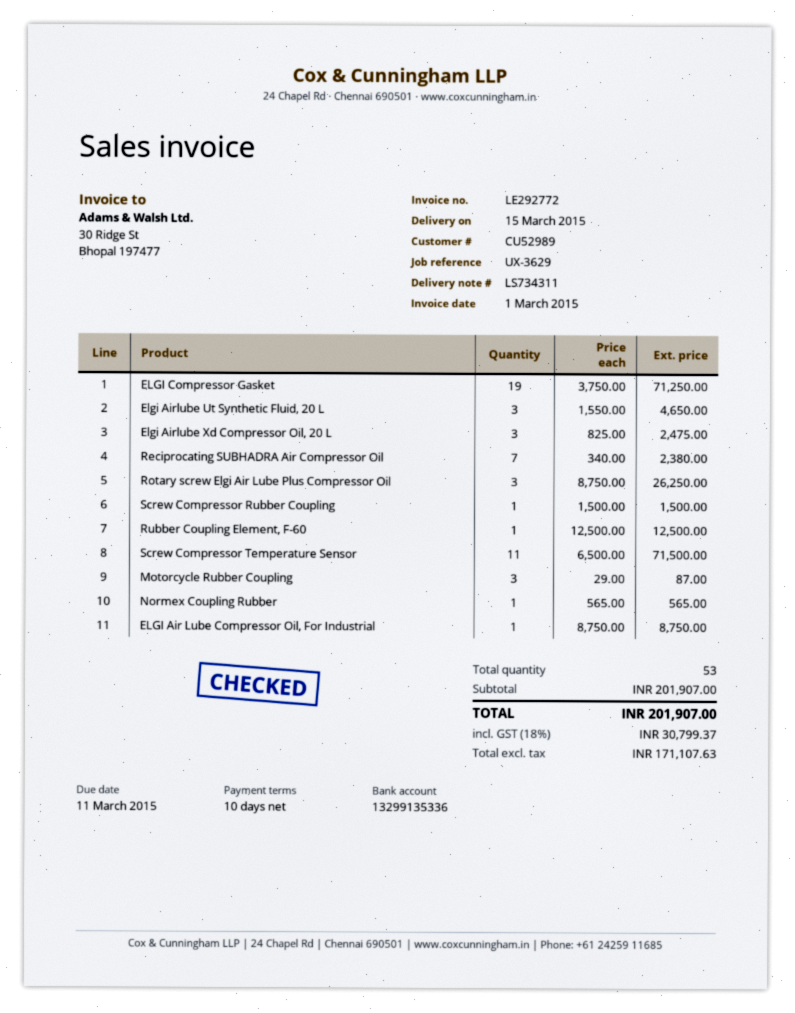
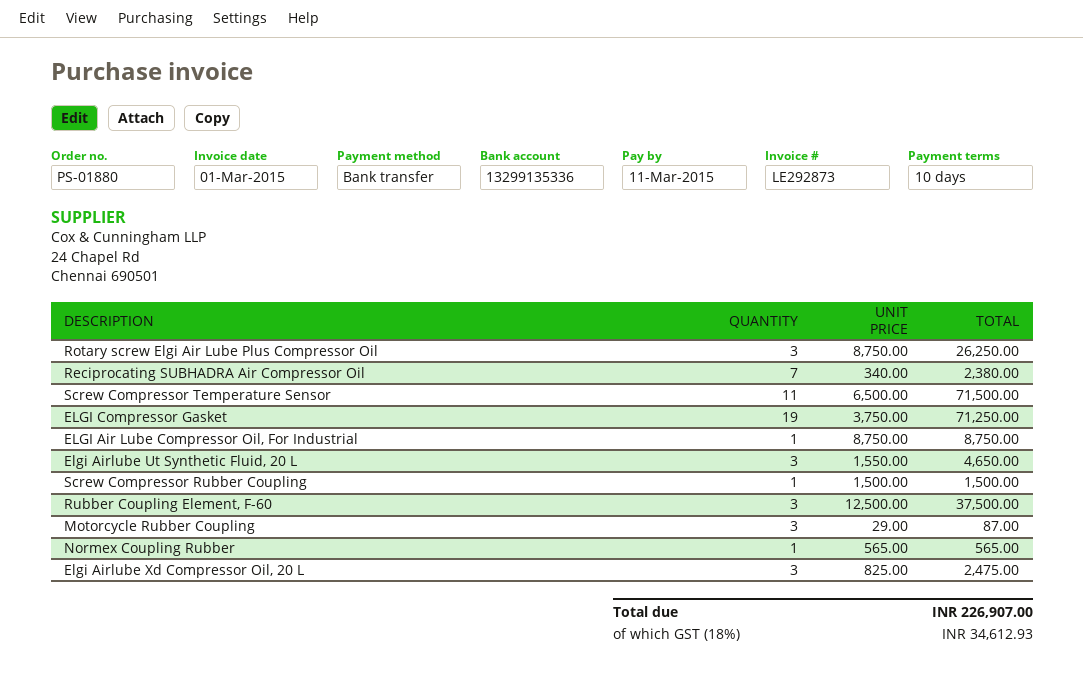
invoice number: LE292772 -> LE292873
Rubber Coupling Element, F-60: 1 x 12500.00 = 12500.00 -> 3 x 12500.00 = 37500.00
tax: 18% = 30799.37 -> 18% = 34612.93
total: 201907.00 -> 226907.00

